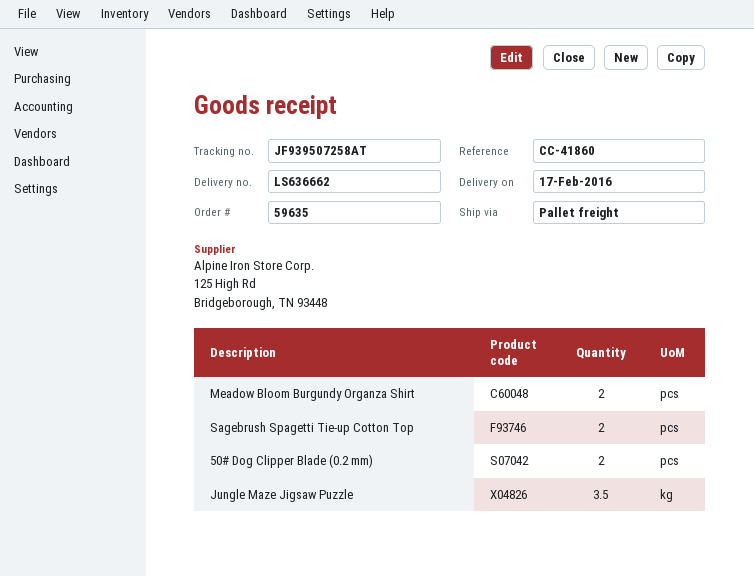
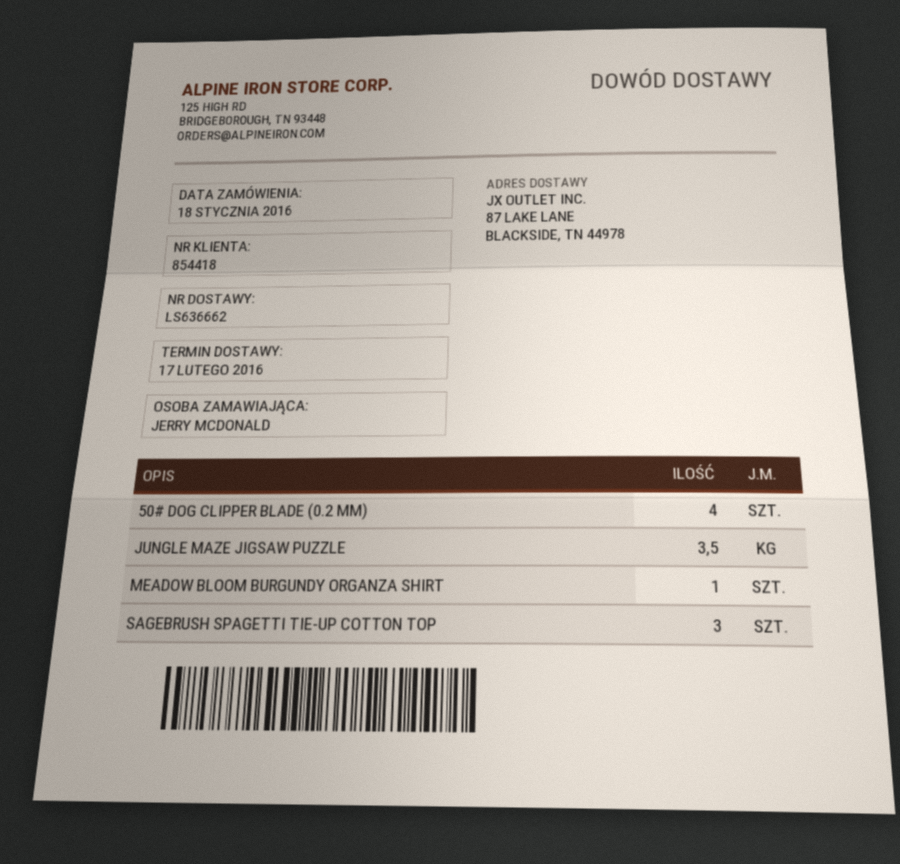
Meadow Bloom Burgundy Organza Shirt: 2 -> 1
Sagebrush Spagetti Tie-up Cotton Top: 2 -> 3
50# Dog Clipper Blade (0.2 mm): 2 -> 4

